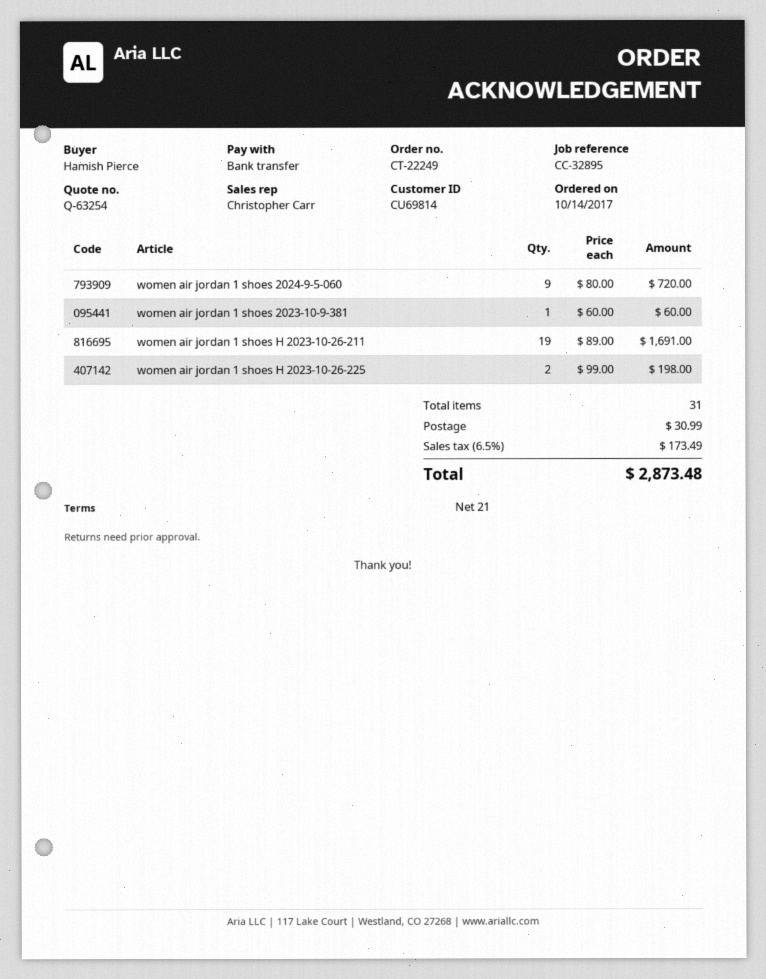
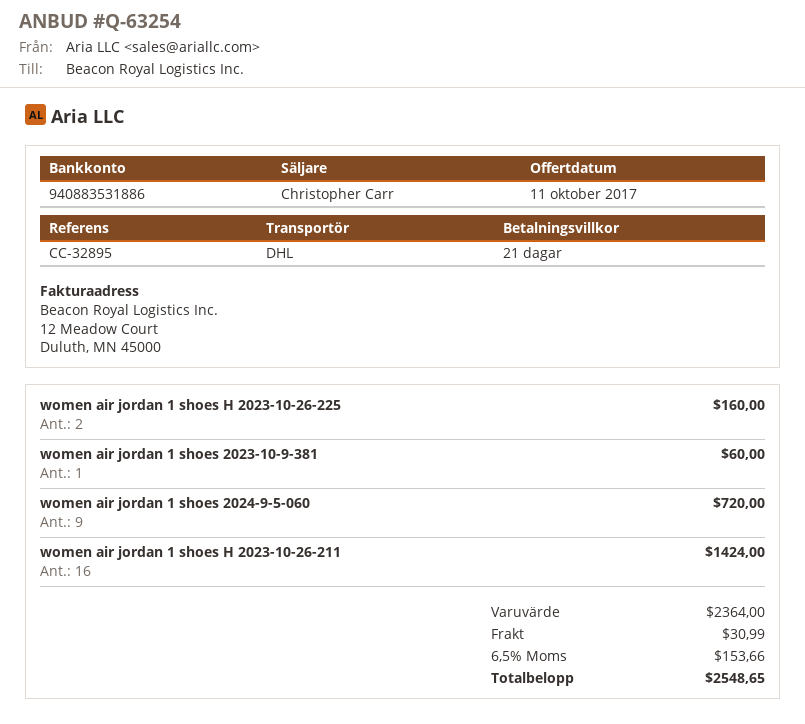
women air jordan 1 shoes H 2023-10-26-211: 19 for 1691.00 -> 16 for 1424.00
women air jordan 1 shoes H 2023-10-26-225: 2 for 198.00 -> 2 for 160.00
tax: 6.5% = 173.49 -> 6.5% = 153.66
total: 2873.48 -> 2548.65

